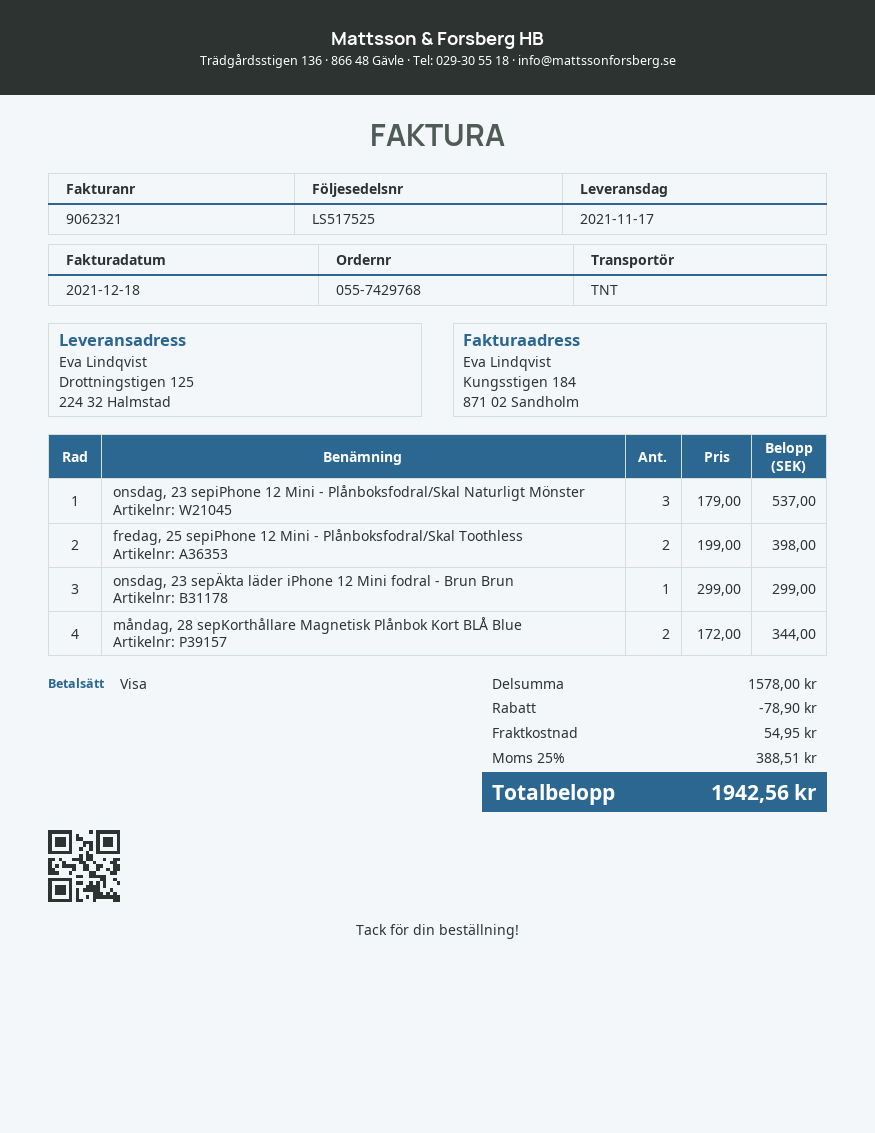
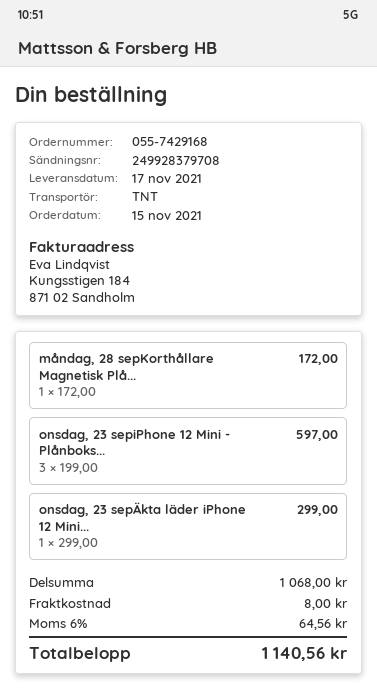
order number: 055-7429768 -> 055-7429168
onsdag, 23 sepiPhone 12 Mini - Plånboksfodral/Skal Naturligt Mönster: 3 x 179.00 = 537.00 -> 3 x 199.00 = 597.00
fredag, 25 sepiPhone 12 Mini - Plånboksfodral/Skal Toothless: 2 x 199.00 = 398.00 -> none
måndag, 28 sepKorthållare Magnetisk Plånbok Kort BLÅ Blue: 2 x 172.00 = 344.00 -> 1 x 172.00 = 172.00
subtotal: 1578.00 -> 1068.00
discount: 78.90 -> none
shipping: 54.95 -> 8.00
tax: 25% = 388.51 -> 6% = 64.56
total: 1942.56 -> 1140.56

